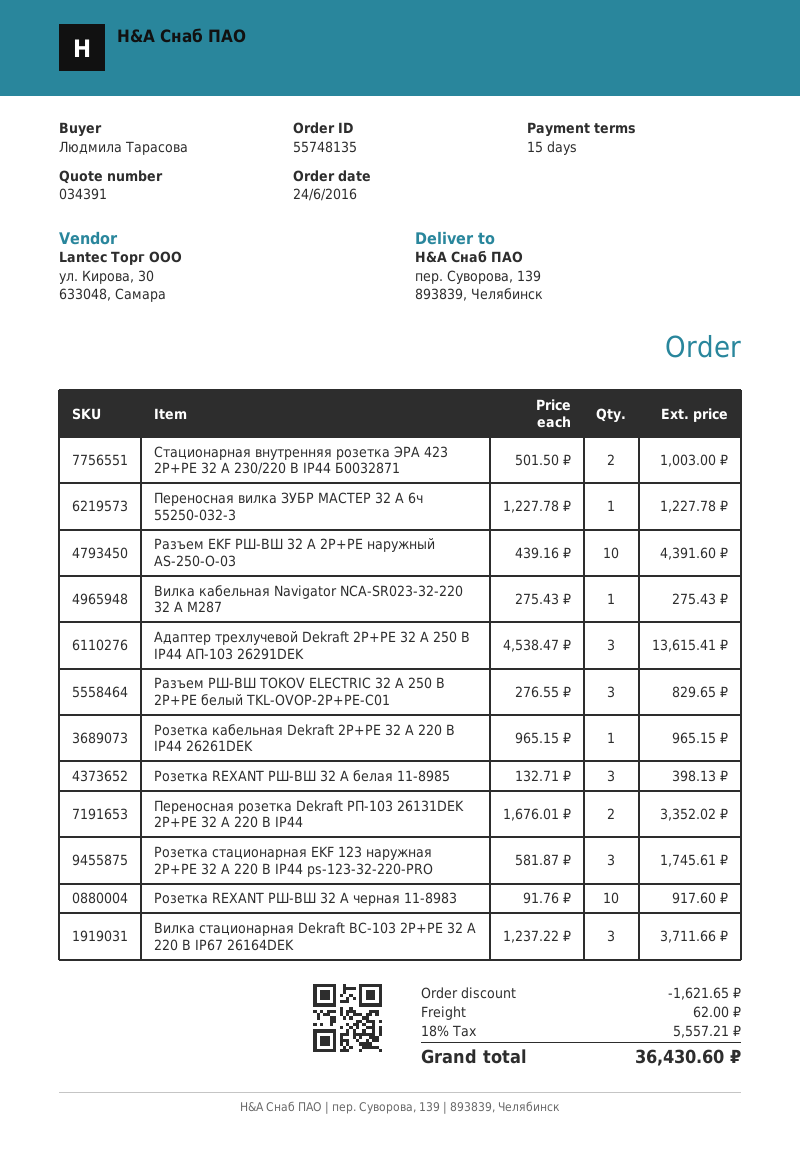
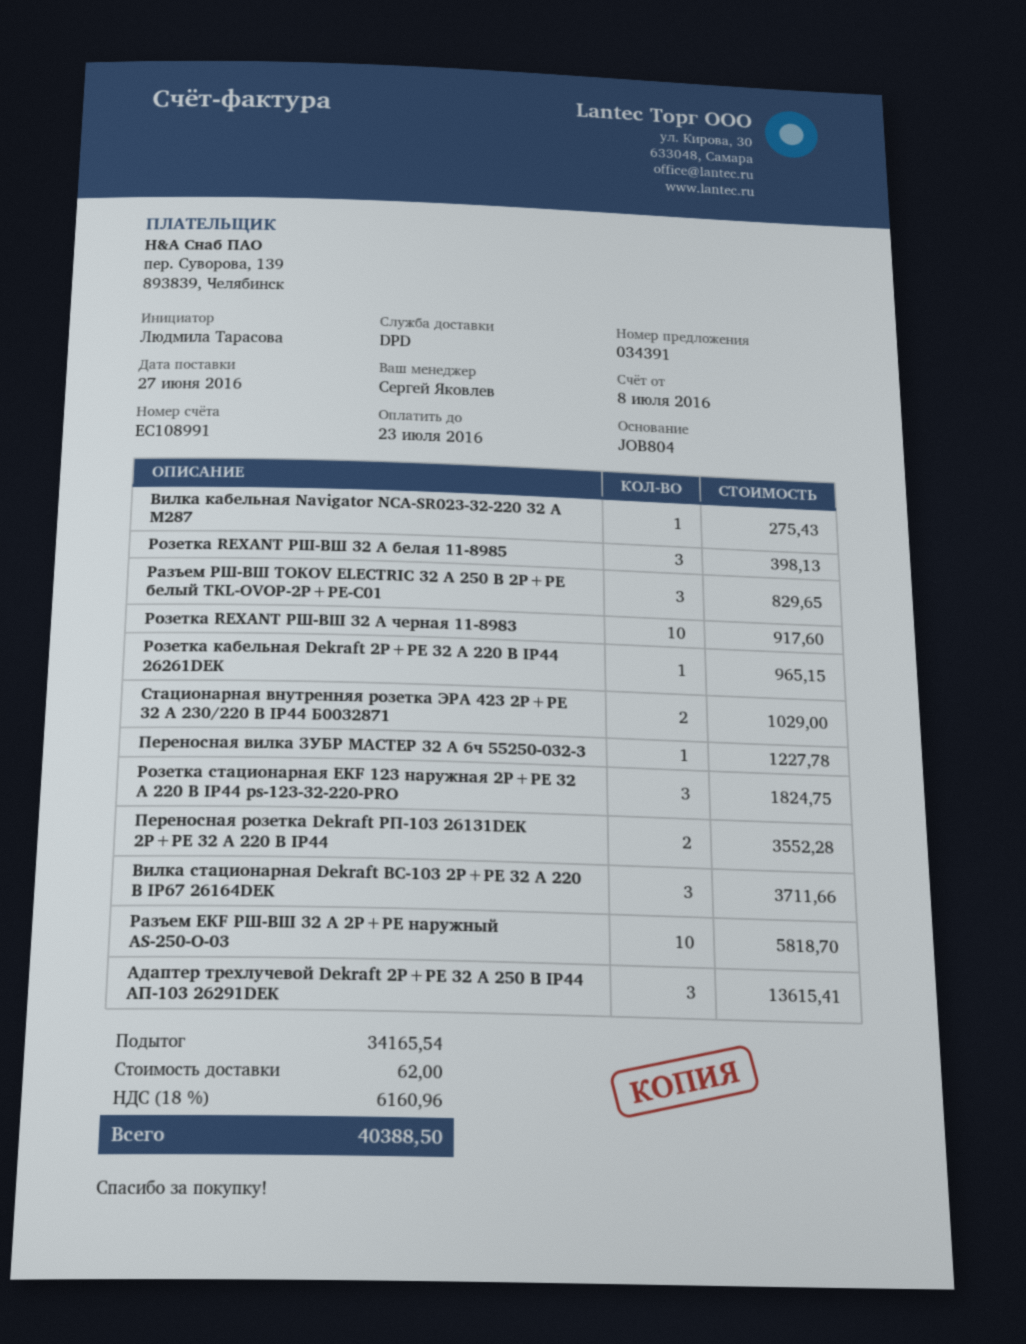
Стационарная внутренняя розетка ЭРА 423 2Р+РЕ 32 А 230/220 В IP44 Б0032871: 2 for 1003.00 -> 2 for 1029.00
Разъем EKF РШ-ВШ 32 А 2P+PE наружный AS-250-O-03: 10 for 4391.60 -> 10 for 5818.70
Переносная розетка Dekraft РП-103 26131DEK 2Р+РЕ 32 А 220 В IP44: 2 for 3352.02 -> 2 for 3552.28
Розетка стационарная EKF 123 наружная 2P+PE 32 А 220 В IP44 ps-123-32-220-PRO: 3 for 1745.61 -> 3 for 1824.75
discount: 1621.65 -> none
tax: 18% = 5557.21 -> 18% = 6160.96
total: 36430.60 -> 40388.50

